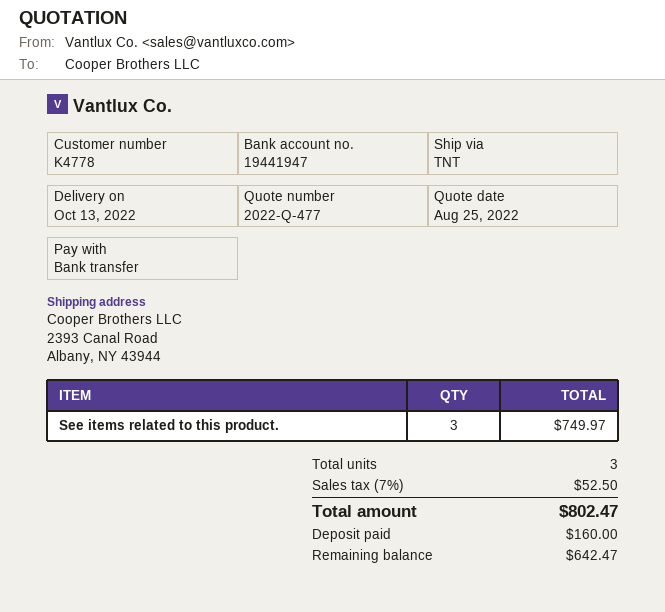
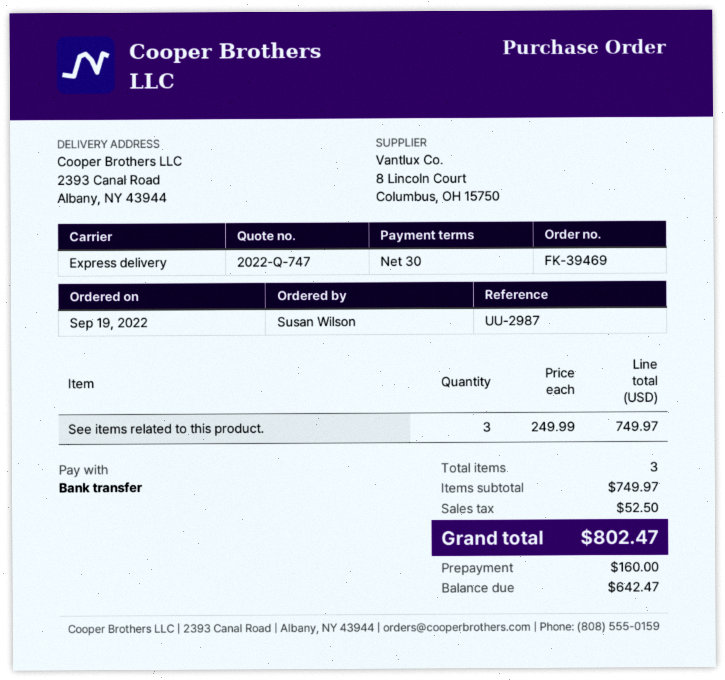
quote number: 2022-Q-477 -> 2022-Q-747
shipping method: TNT -> express

